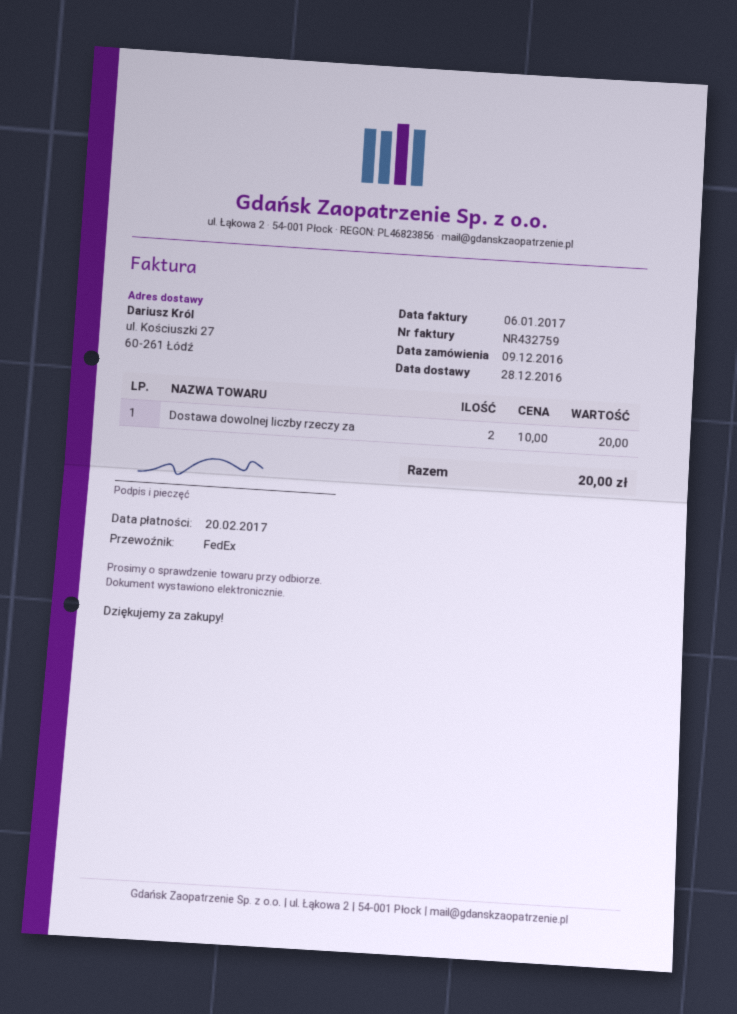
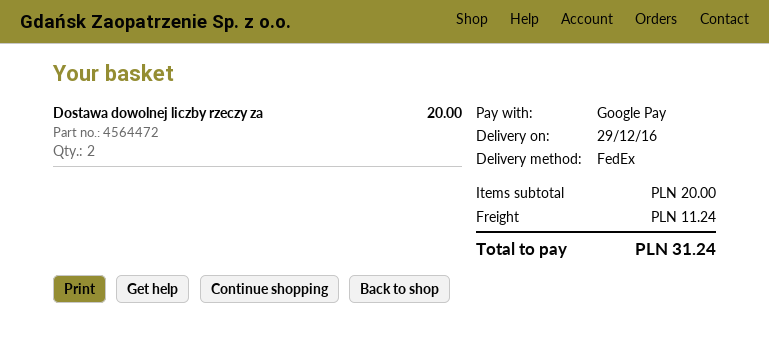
delivery date: 2016-12-28 -> 2016-12-29
shipping: none -> 11.24
total: 20.00 -> 31.24

